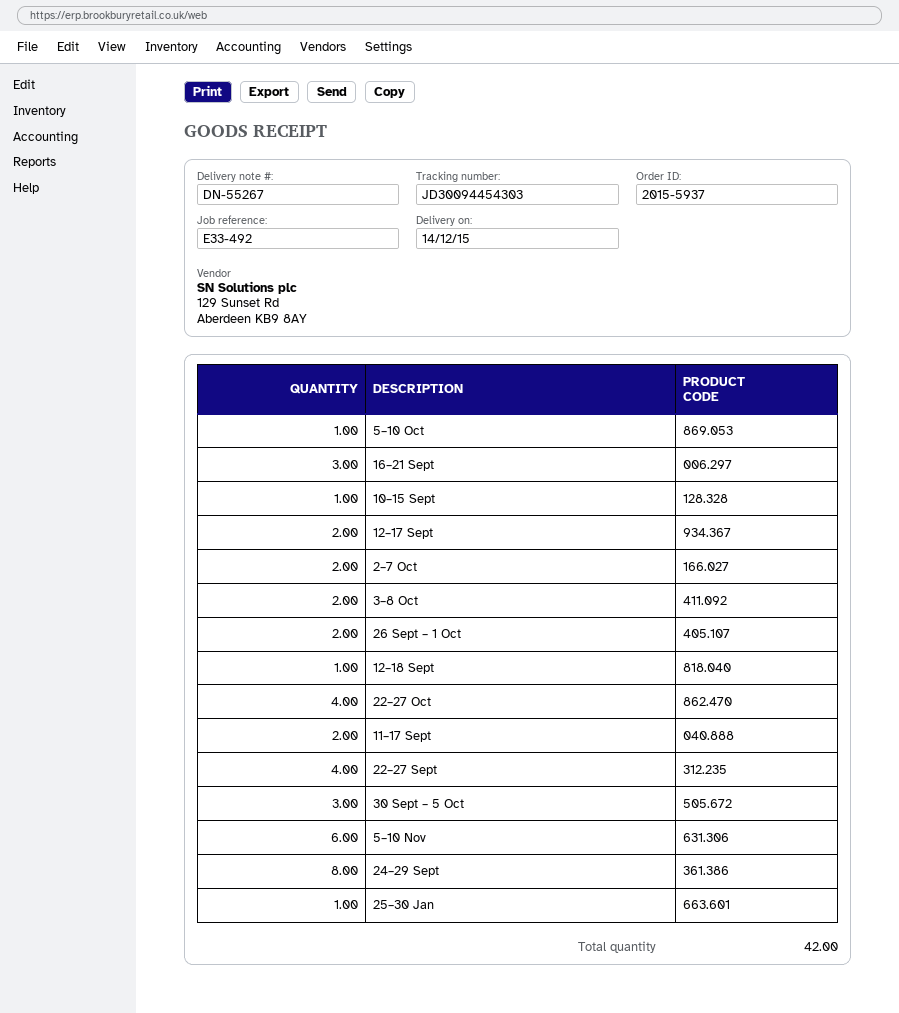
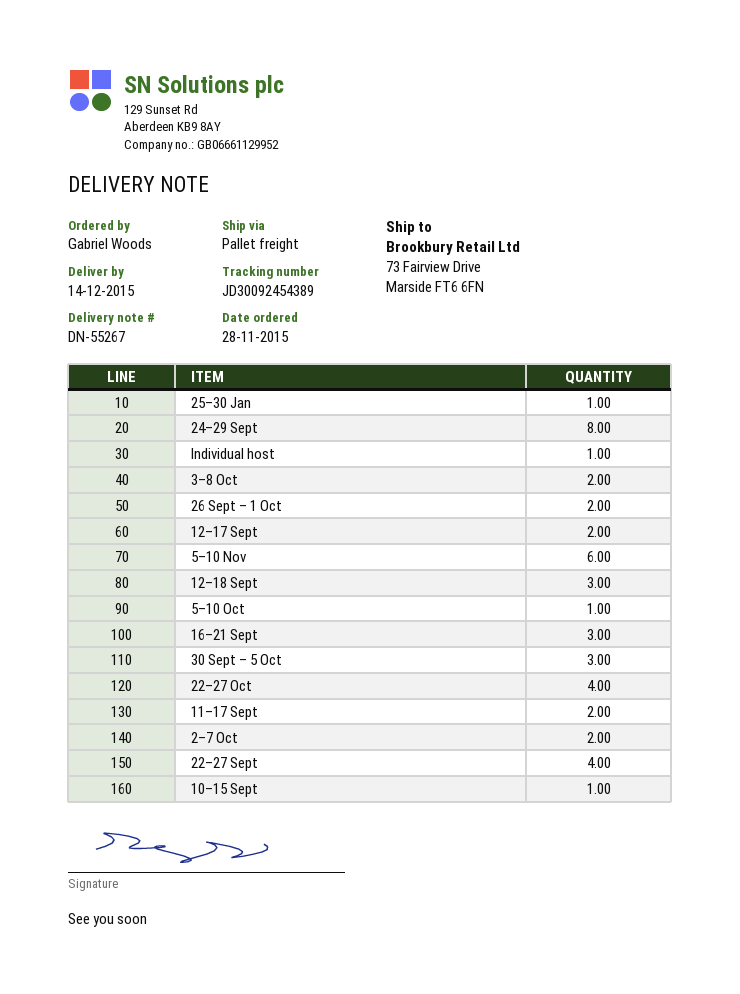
tracking number: JD30094454303 -> JD30092454389
12–18 Sept: 1 -> 3
Individual host: none -> 1

